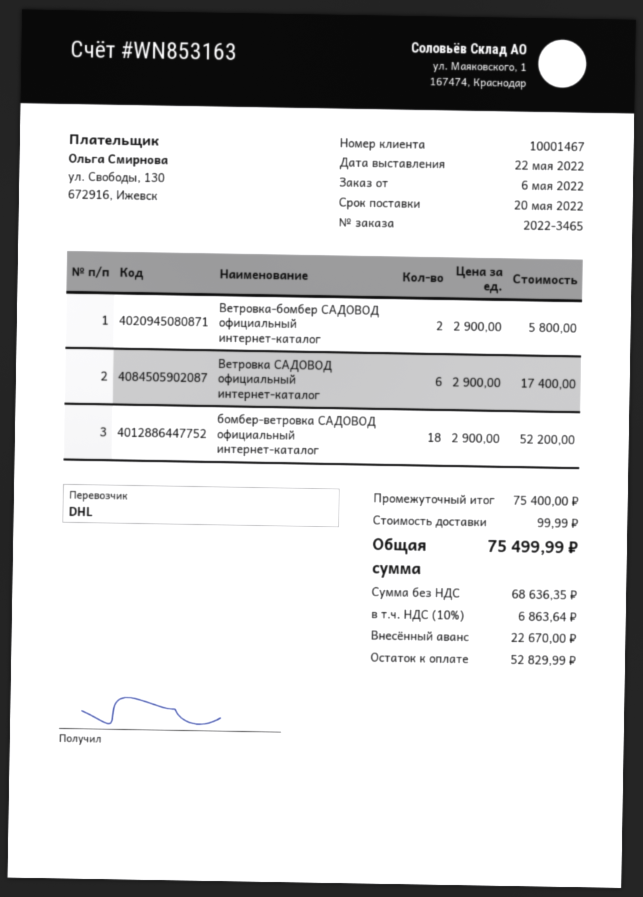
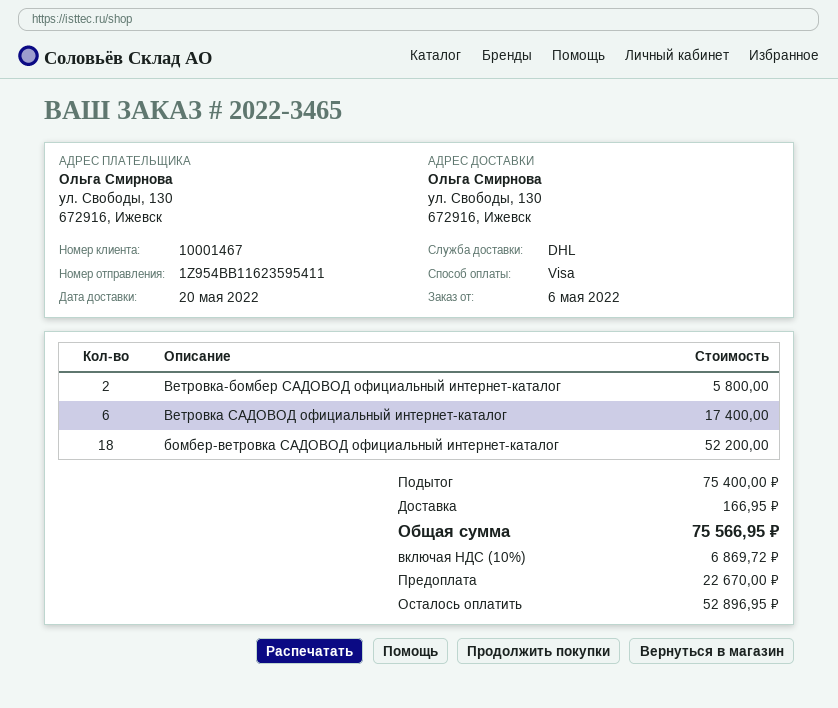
shipping: 99.99 -> 166.95
tax: 10% = 6863.64 -> 10% = 6869.72
total: 75499.99 -> 75566.95
balance: 52829.99 -> 52896.95

